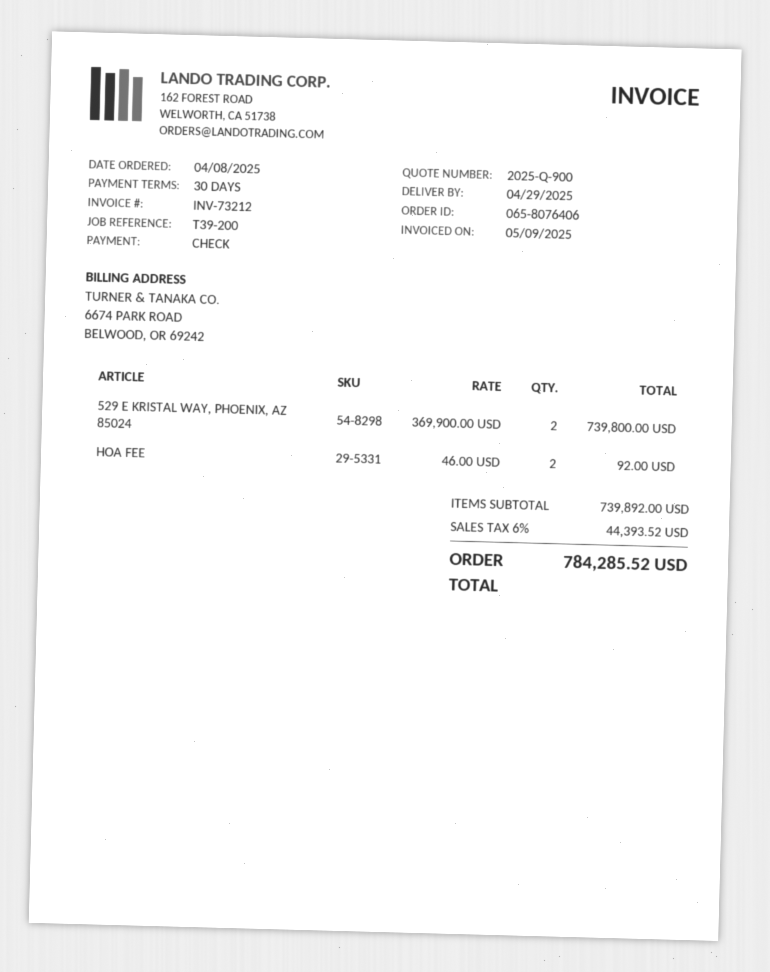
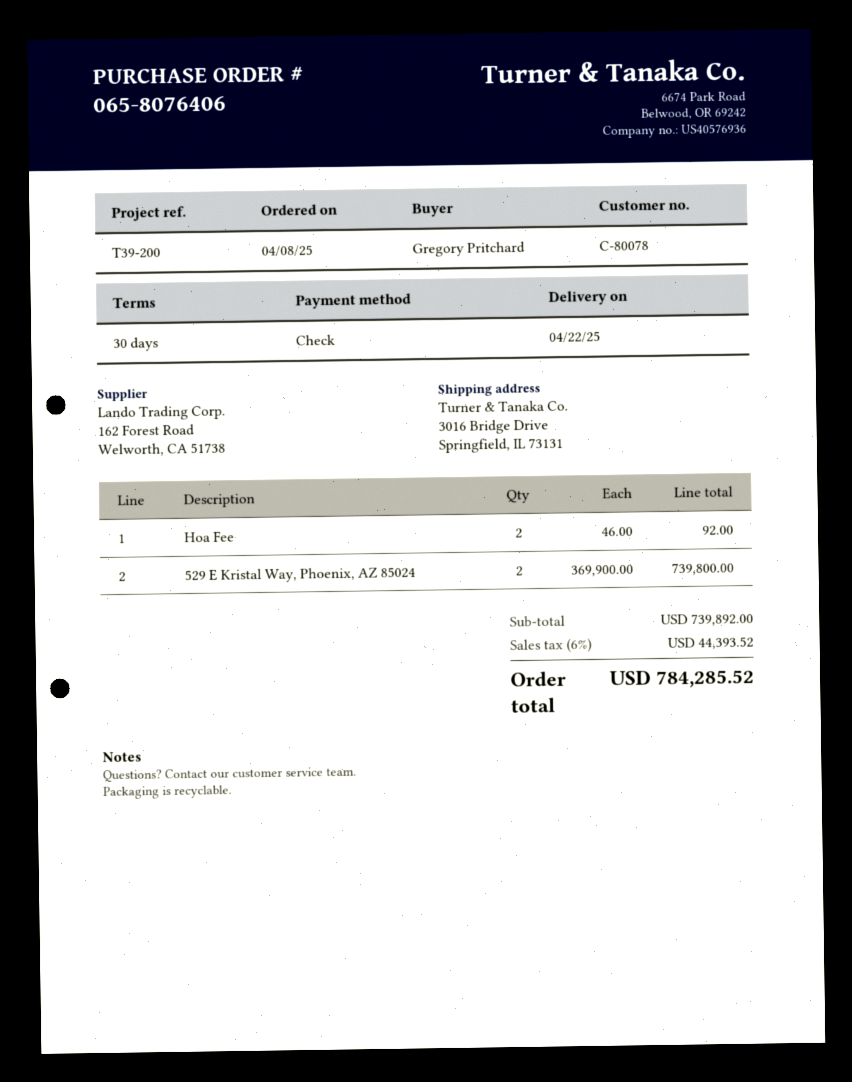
delivery date: 2025-04-29 -> 2025-04-22

